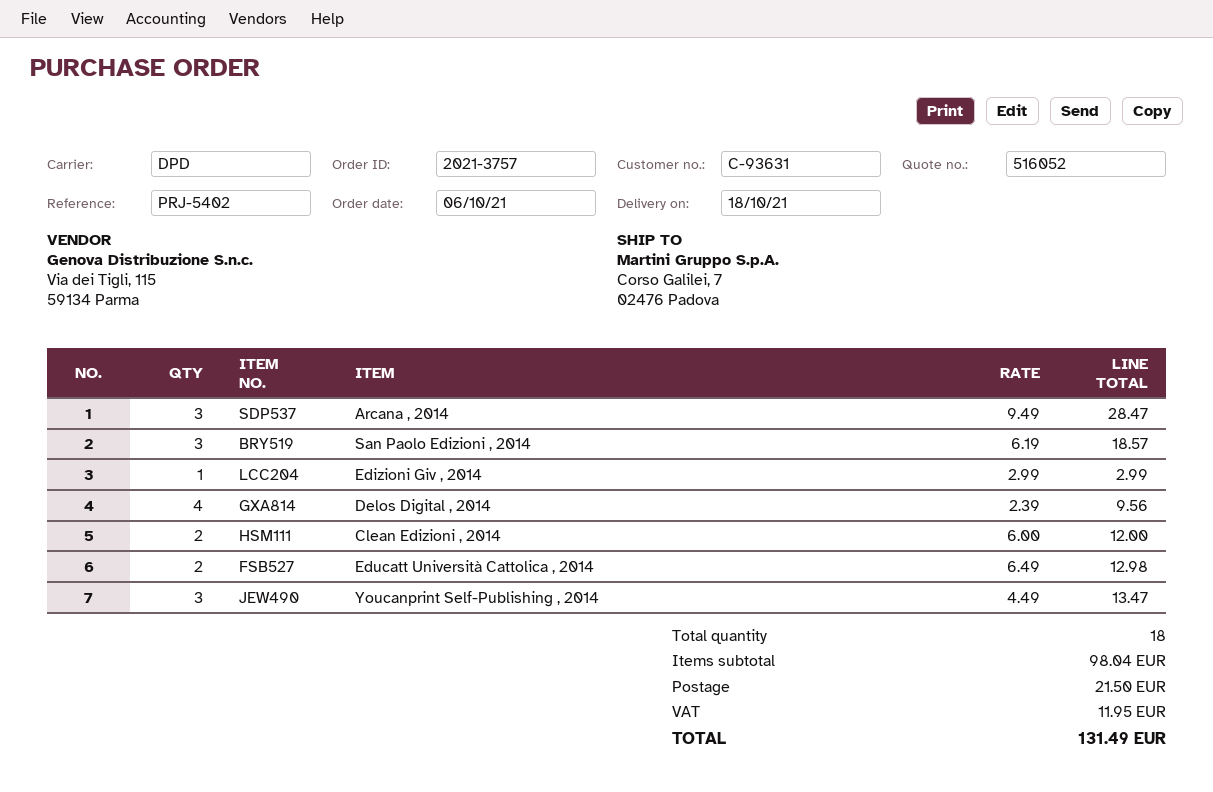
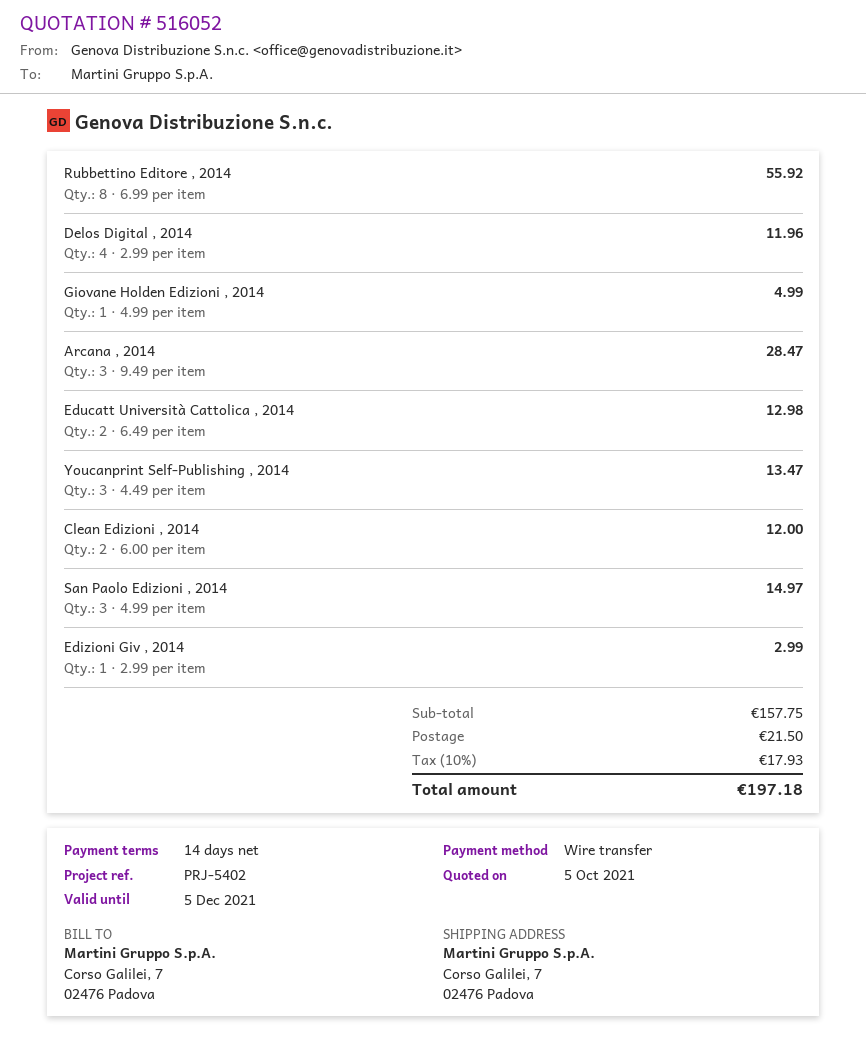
San Paolo Edizioni , 2014: 3 x 6.19 = 18.57 -> 3 x 4.99 = 14.97
Delos Digital , 2014: 4 x 2.39 = 9.56 -> 4 x 2.99 = 11.96
Rubbettino Editore , 2014: none -> 8 x 6.99 = 55.92
Giovane Holden Edizioni , 2014: none -> 1 x 4.99 = 4.99
subtotal: 98.04 -> 157.75
tax: 11.95 -> 17.93
total: 131.49 -> 197.18

